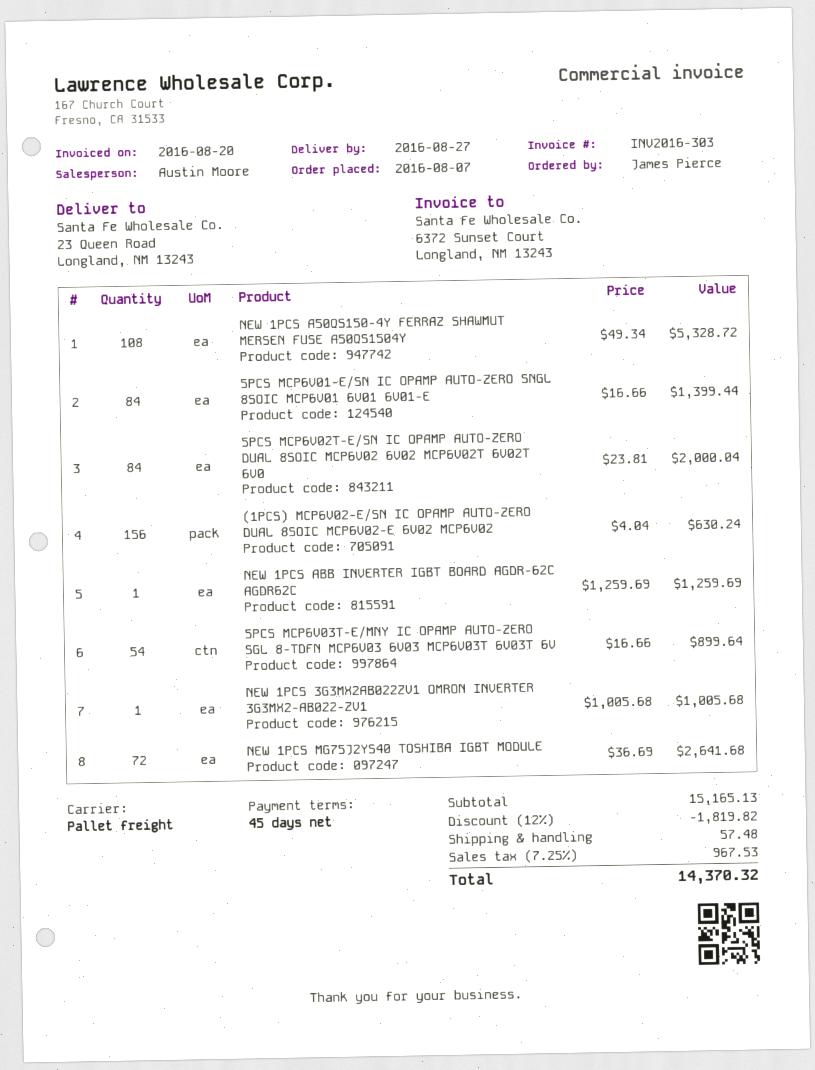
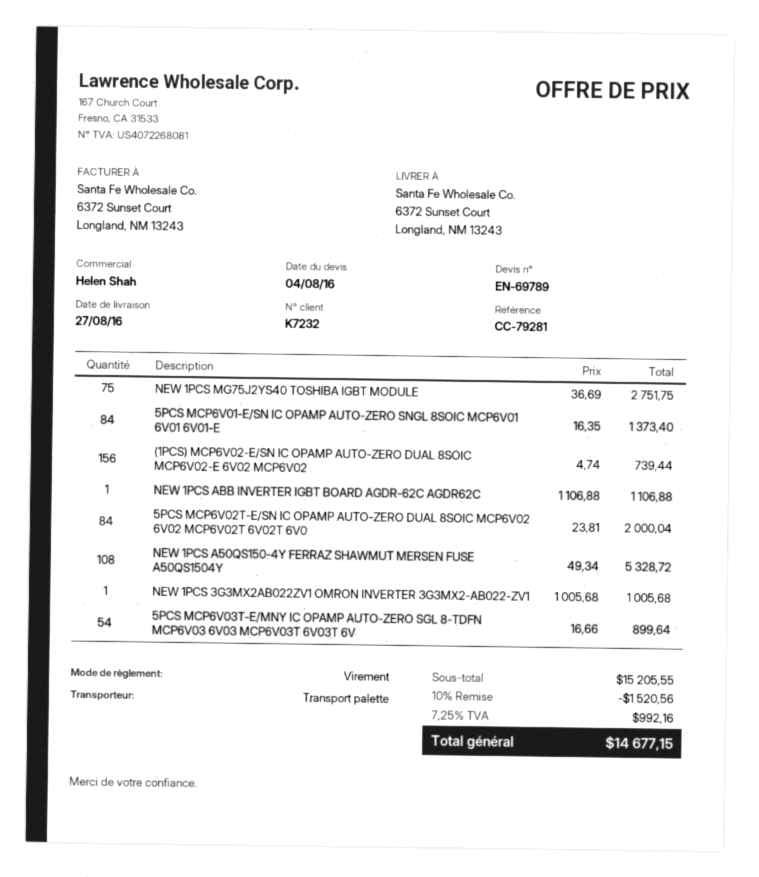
sales rep: Austin Moore -> Helen Shah
ship to: 23 Queen Road, Longland, NM 13243 -> 6372 Sunset Court, Longland, NM 13243
5PCS MCP6V01-E/SN IC OPAMP AUTO-ZERO SNGL 8SOIC MCP6V01 6V01 6V01-E: 84 x 16.66 = 1399.44 -> 84 x 16.35 = 1373.40
(1PCS) MCP6V02-E/SN IC OPAMP AUTO-ZERO DUAL 8SOIC MCP6V02-E 6V02 MCP6V02: 156 x 4.04 = 630.24 -> 156 x 4.74 = 739.44
NEW 1PCS ABB INVERTER IGBT BOARD AGDR-62C AGDR62C: 1 x 1259.69 = 1259.69 -> 1 x 1106.88 = 1106.88
NEW 1PCS MG75J2YS40 TOSHIBA IGBT MODULE: 72 x 36.69 = 2641.68 -> 75 x 36.69 = 2751.75
subtotal: 15165.13 -> 15205.55
discount: 12% = 1819.82 -> 10% = 1520.56
shipping: 57.48 -> none
tax: 7.25% = 967.53 -> 7.25% = 992.16
total: 14370.32 -> 14677.15

